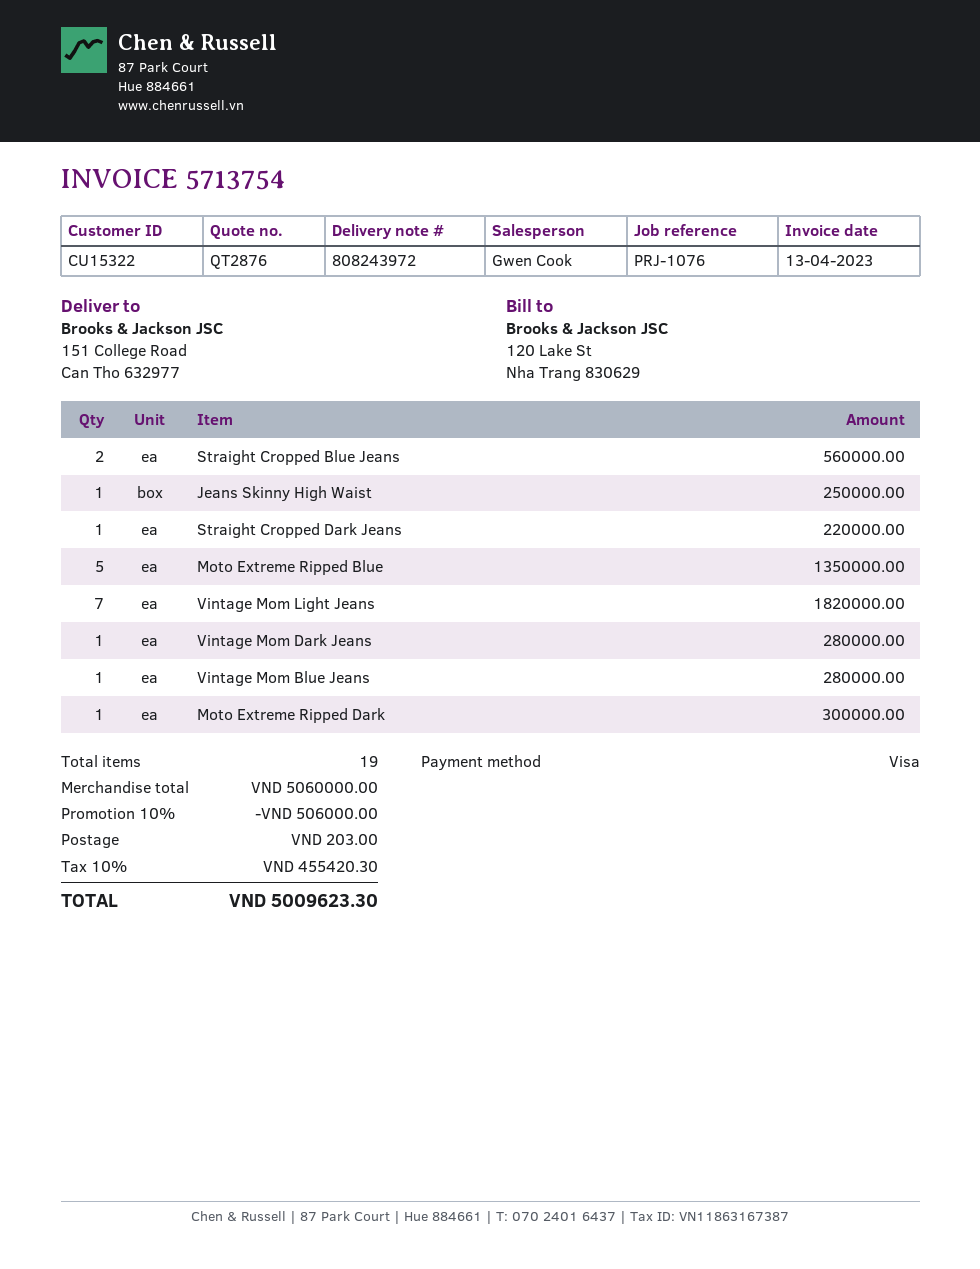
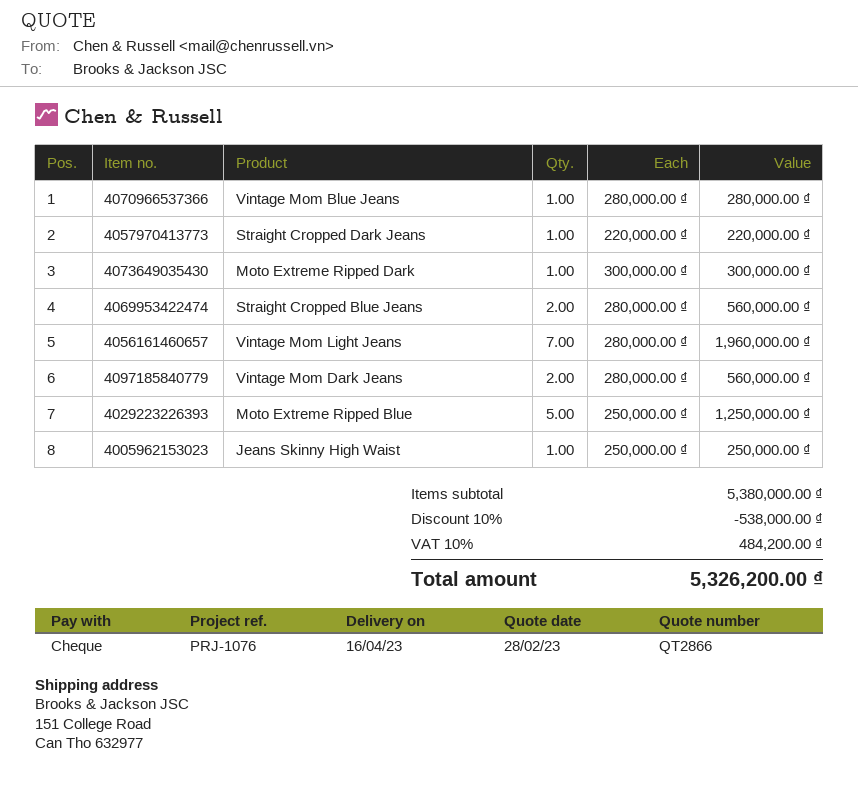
quote number: QT2876 -> QT2866
payment method: Visa -> cheque
Moto Extreme Ripped Blue: 5 for 1350000.00 -> 5 for 1250000.00
Vintage Mom Light Jeans: 7 for 1820000.00 -> 7 for 1960000.00
Vintage Mom Dark Jeans: 1 for 280000.00 -> 2 for 560000.00
subtotal: 5060000.00 -> 5380000.00
discount: 10% = 506000.00 -> 10% = 538000.00
shipping: 203.00 -> none
tax: 10% = 455420.30 -> 10% = 484200.00
total: 5009623.30 -> 5326200.00

